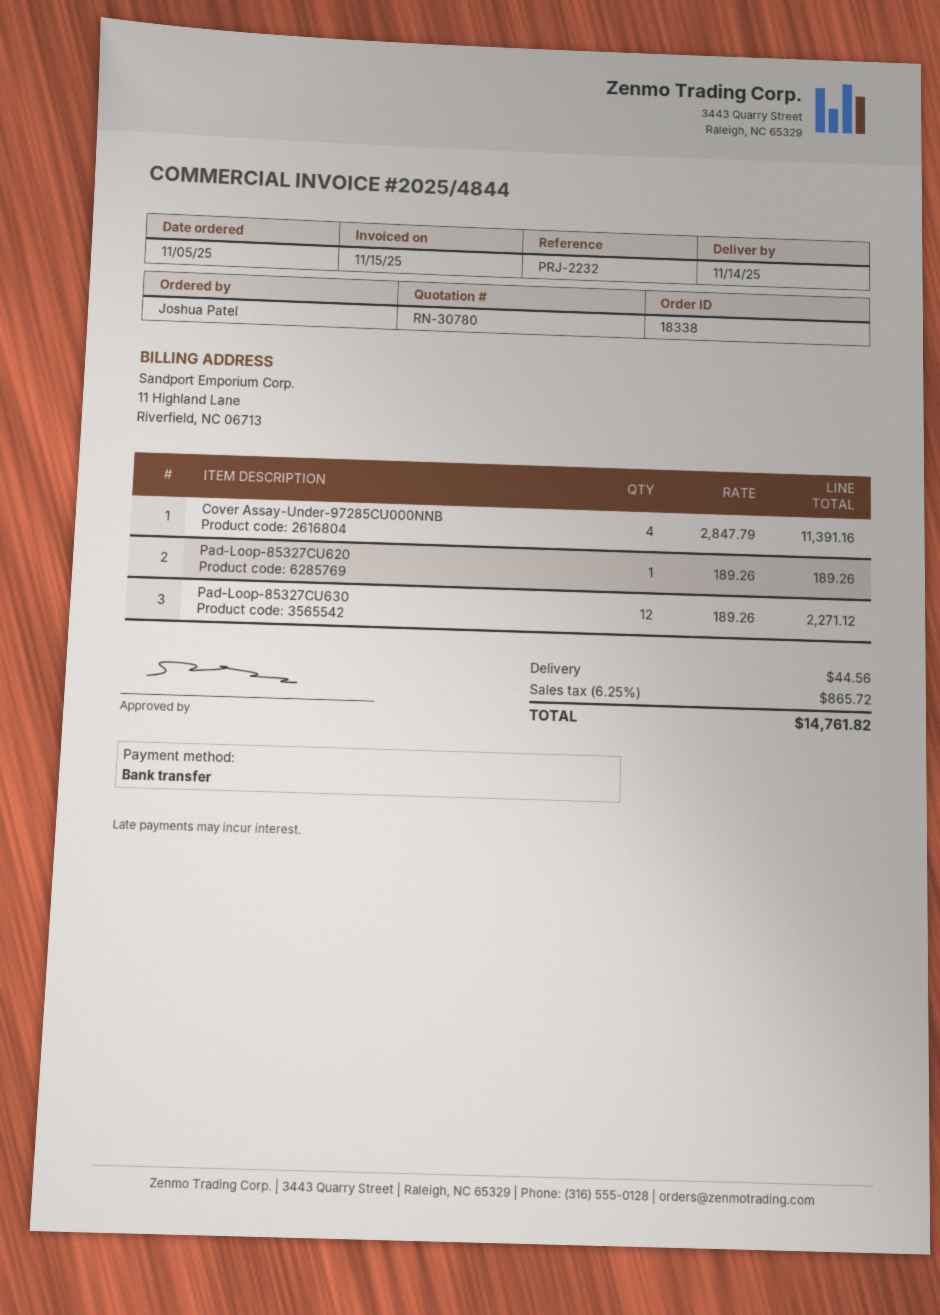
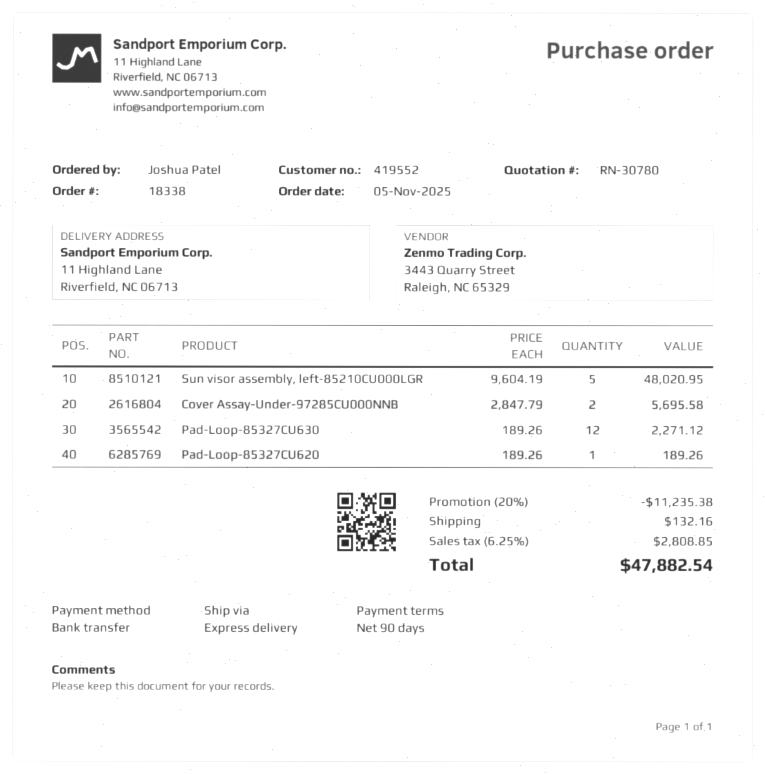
Cover Assay-Under-97285CU000NNB: 4 x 2847.79 = 11391.16 -> 2 x 2847.79 = 5695.58
Sun visor assembly, left-85210CU000LGR: none -> 5 x 9604.19 = 48020.95
discount: none -> 20% = 11235.38
shipping: 44.56 -> 132.16
tax: 6.25% = 865.72 -> 6.25% = 2808.85
total: 14761.82 -> 47882.54

